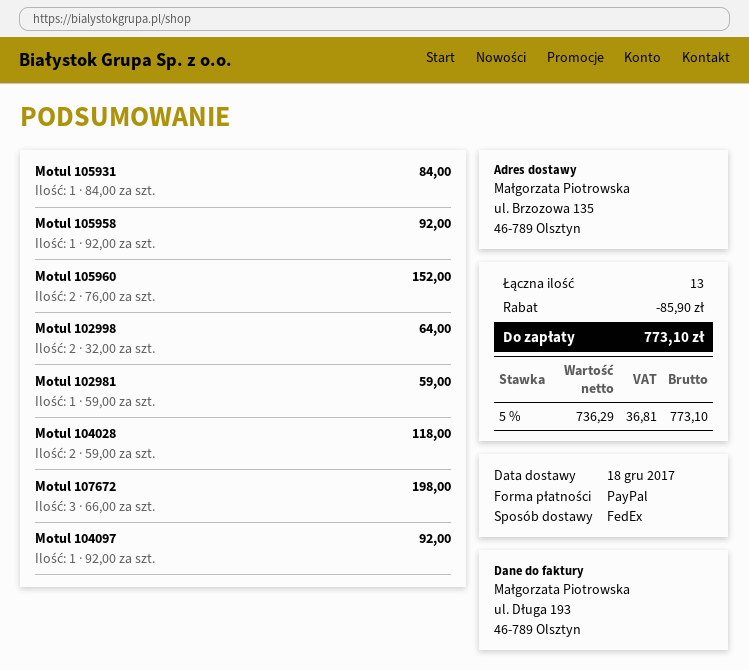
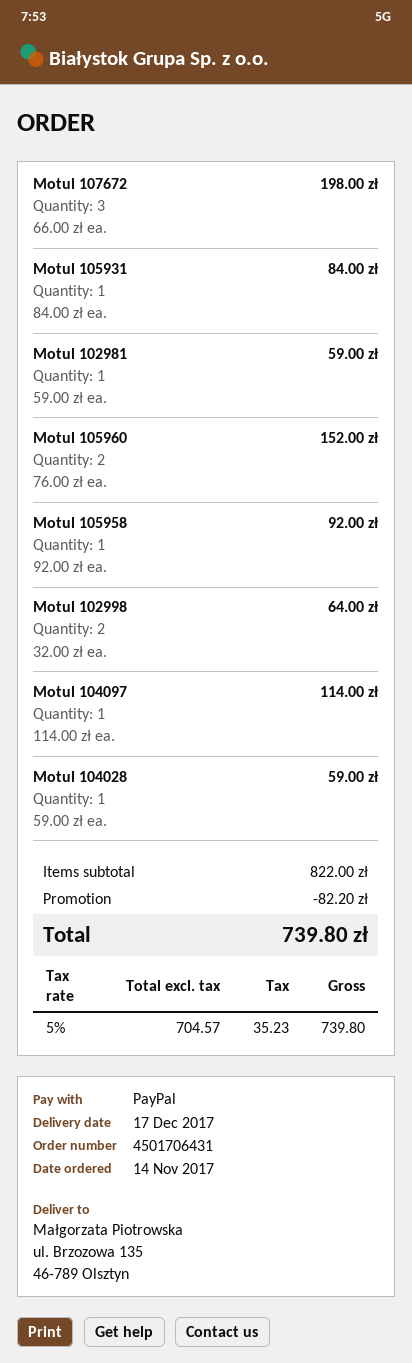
delivery date: 2017-12-18 -> 2017-12-17
Motul 104028: 2 x 59.00 = 118.00 -> 1 x 59.00 = 59.00
Motul 104097: 1 x 92.00 = 92.00 -> 1 x 114.00 = 114.00
discount: 85.90 -> 82.20
net: 736.29 -> 704.57
tax: 5% = 36.81 -> 5% = 35.23
total: 773.10 -> 739.80

